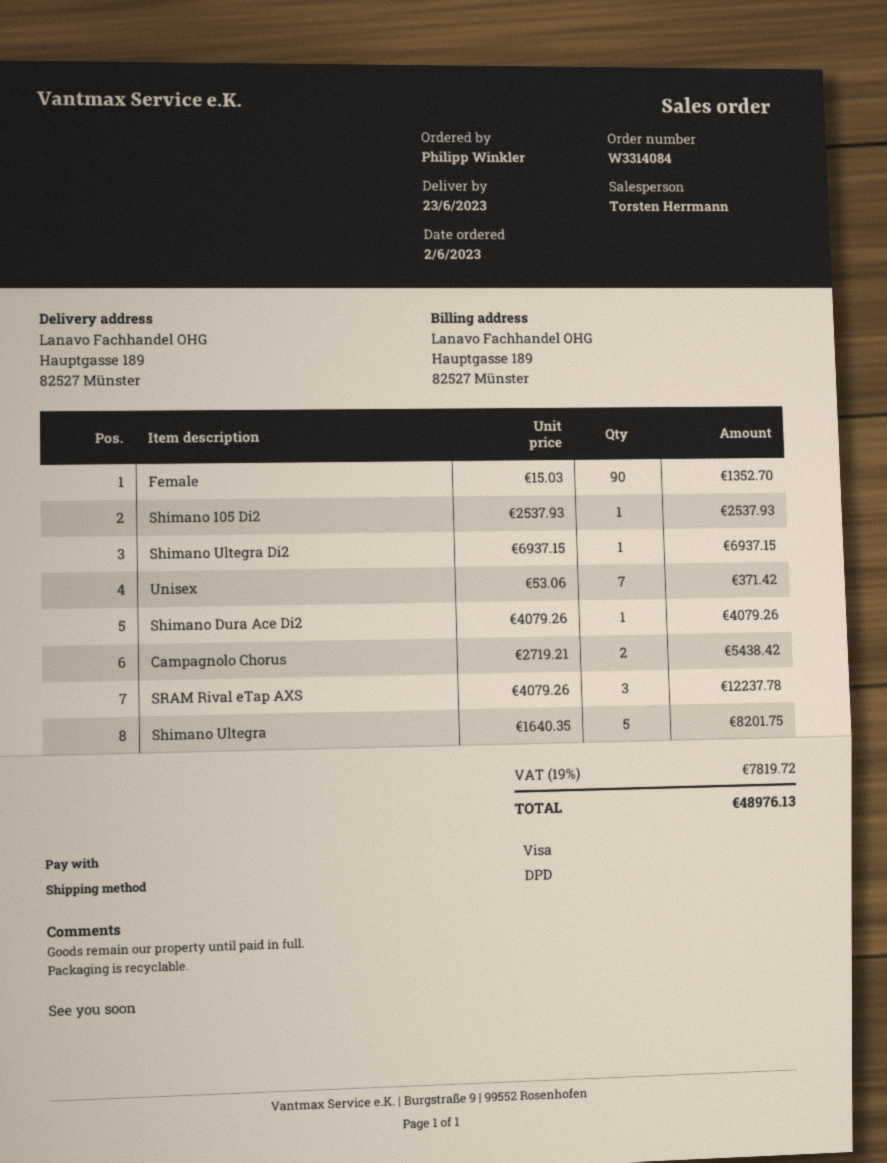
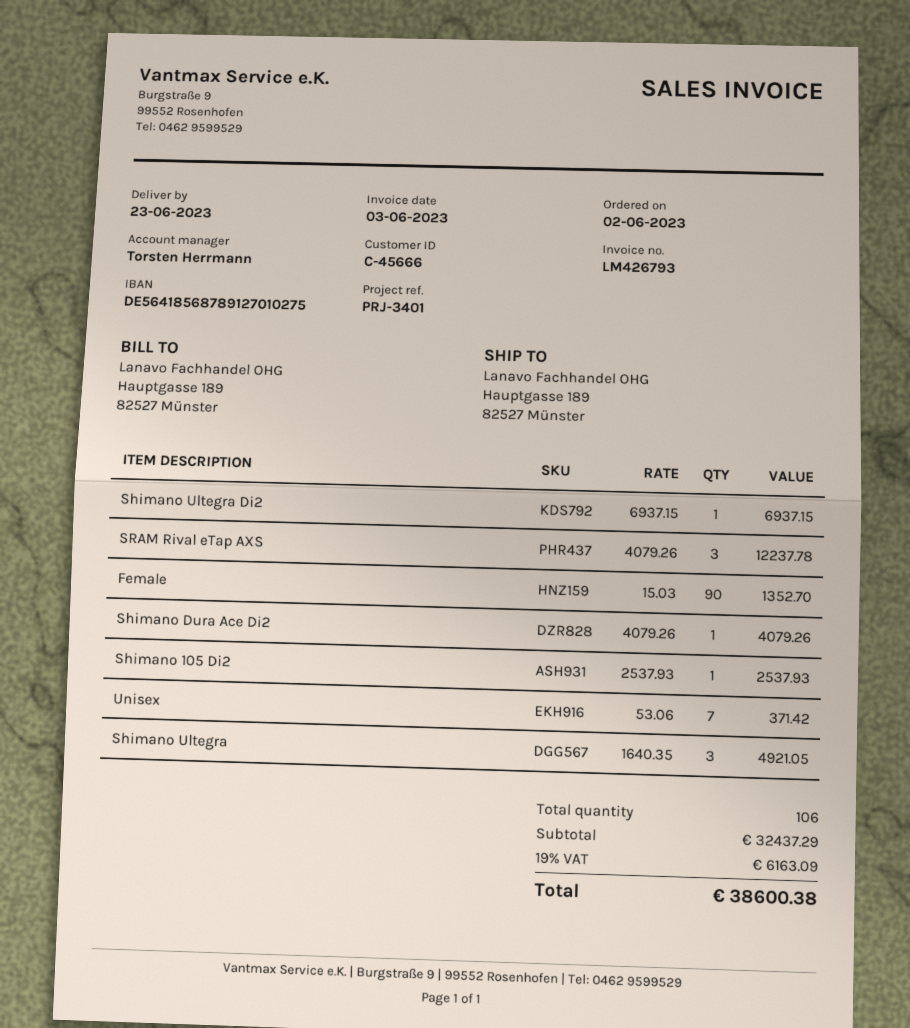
Campagnolo Chorus: 2 x 2719.21 = 5438.42 -> none
Shimano Ultegra: 5 x 1640.35 = 8201.75 -> 3 x 1640.35 = 4921.05
tax: 19% = 7819.72 -> 19% = 6163.09
total: 48976.13 -> 38600.38

